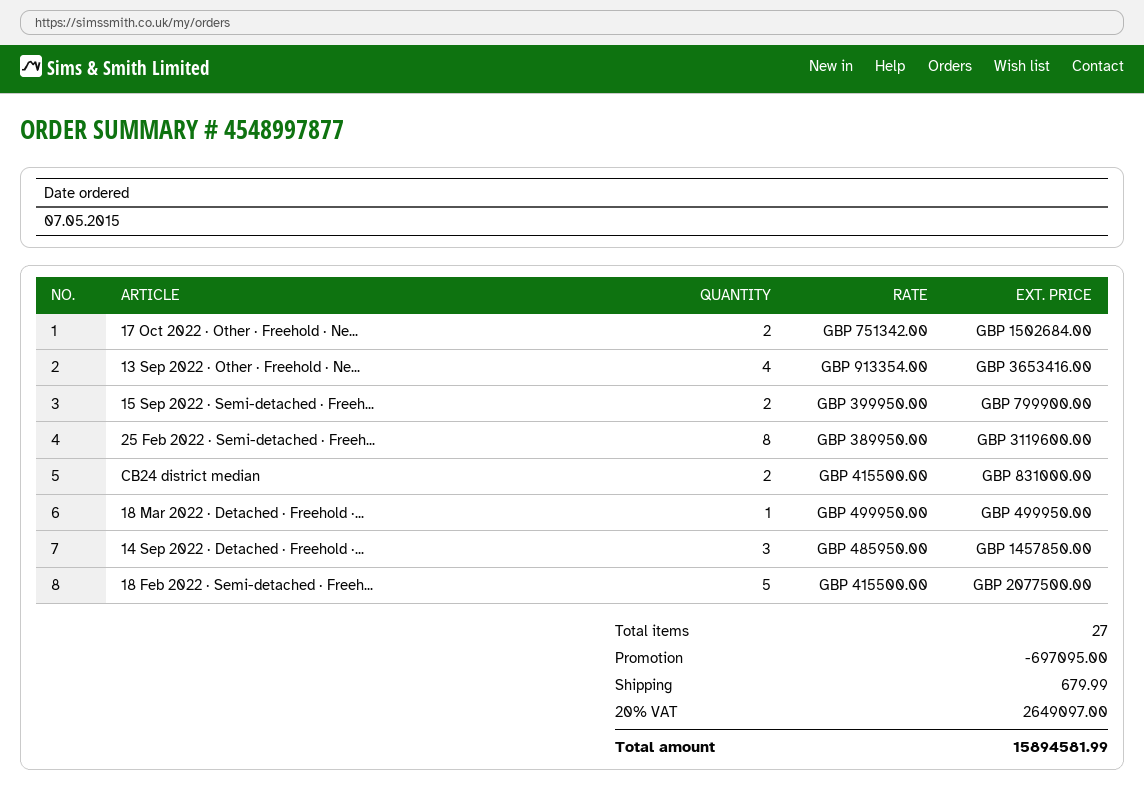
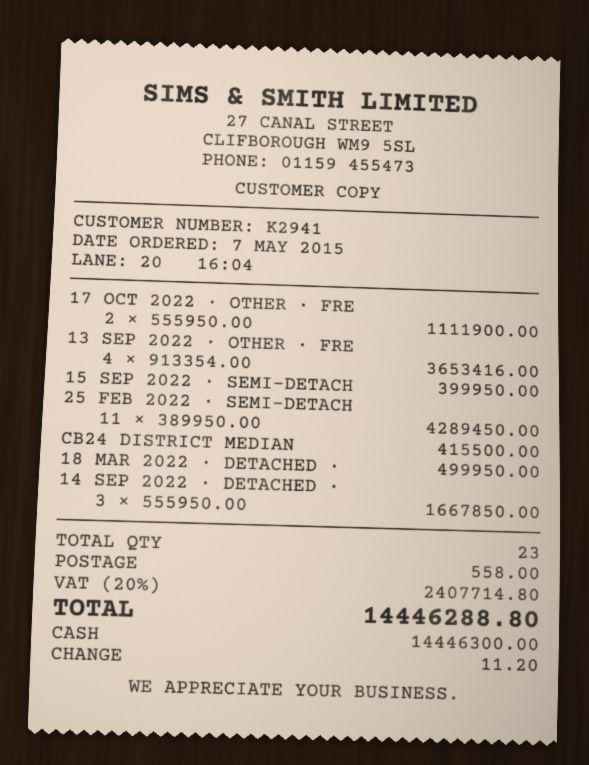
17 Oct 2022 · Other · Freehold · Ne...: 2 x 751342.00 = 1502684.00 -> 2 x 555950.00 = 1111900.00
15 Sep 2022 · Semi-detached · Freeh...: 2 x 399950.00 = 799900.00 -> 1 x 399950.00 = 399950.00
25 Feb 2022 · Semi-detached · Freeh...: 8 x 389950.00 = 3119600.00 -> 11 x 389950.00 = 4289450.00
CB24 district median: 2 x 415500.00 = 831000.00 -> 1 x 415500.00 = 415500.00
14 Sep 2022 · Detached · Freehold ·...: 3 x 485950.00 = 1457850.00 -> 3 x 555950.00 = 1667850.00
18 Feb 2022 · Semi-detached · Freeh...: 5 x 415500.00 = 2077500.00 -> none
total quantity: 27 -> 23
discount: 697095.00 -> none
shipping: 679.99 -> 558.00
tax: 20% = 2649097.00 -> 20% = 2407714.80
total: 15894581.99 -> 14446288.80

